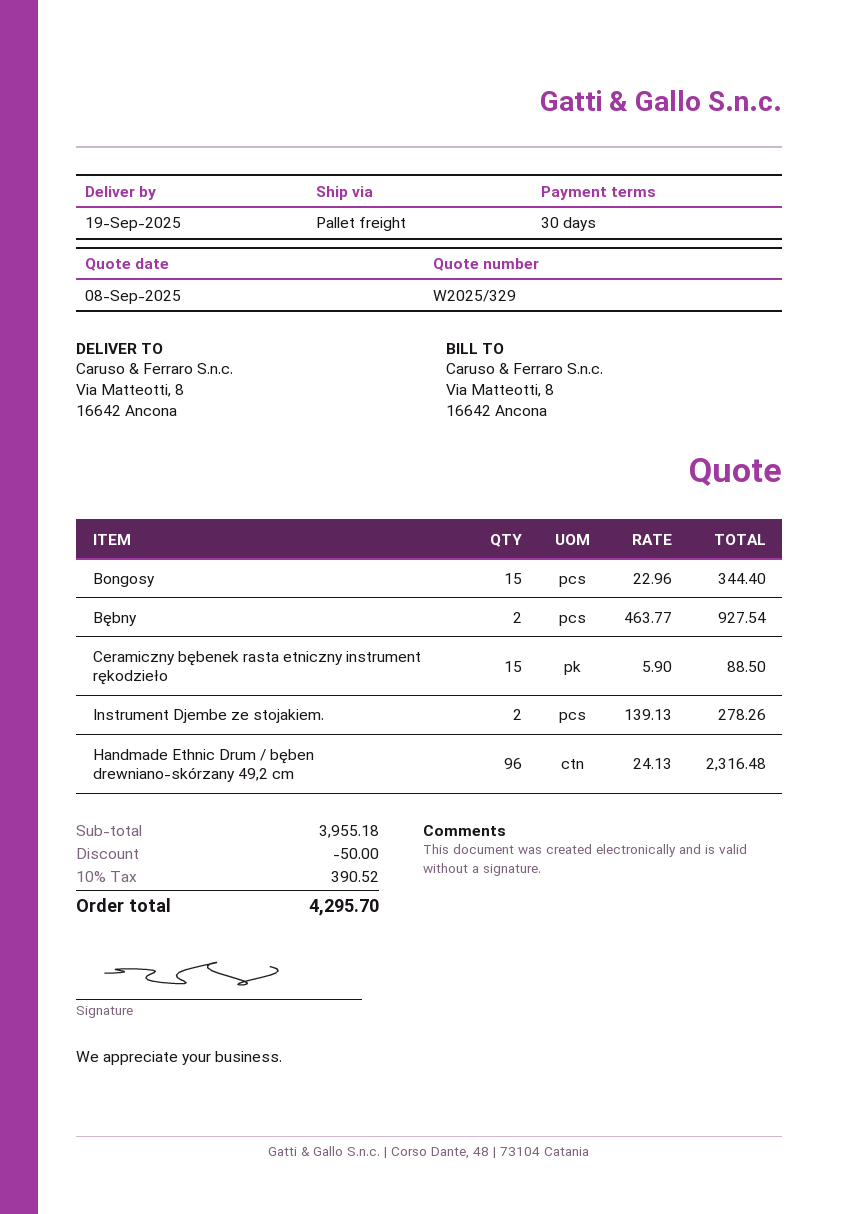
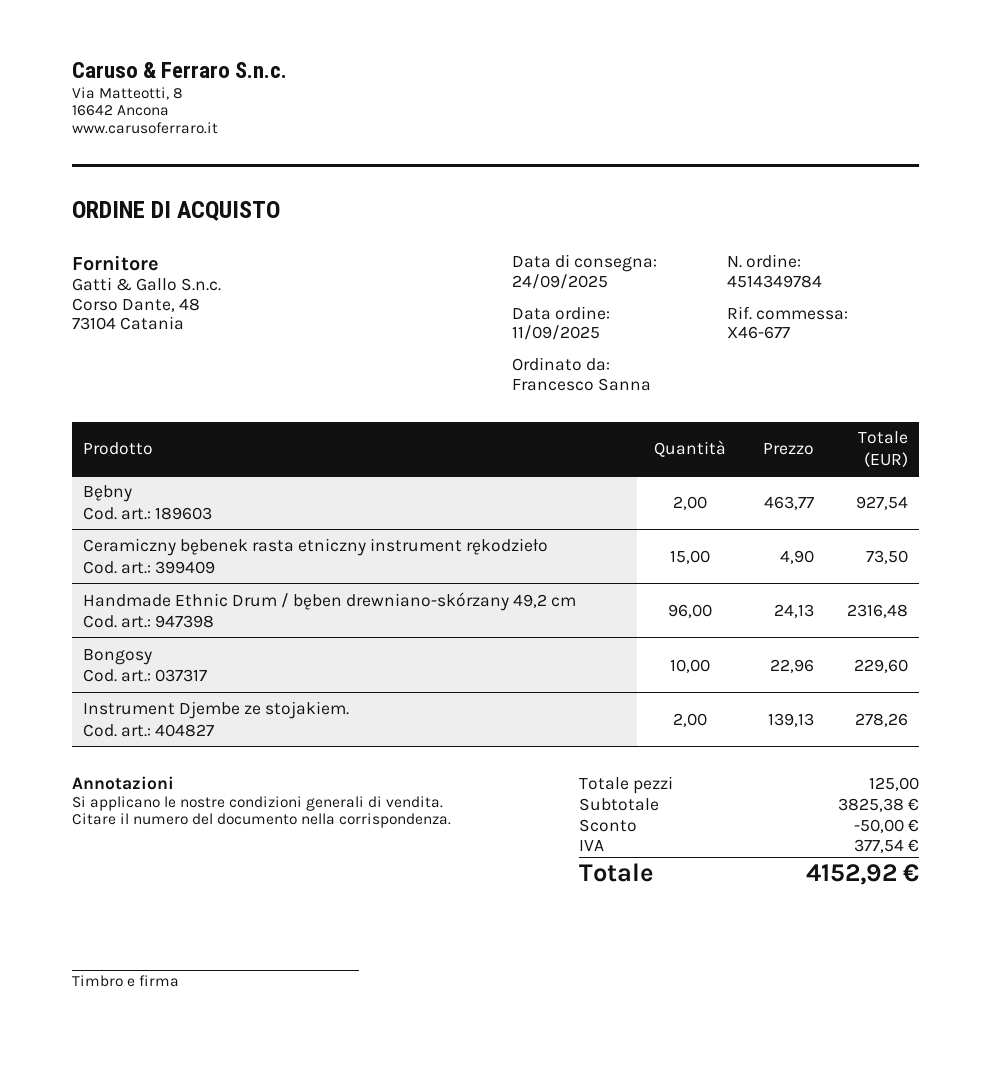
delivery date: 2025-09-19 -> 2025-09-24
Bongosy: 15 x 22.96 = 344.40 -> 10 x 22.96 = 229.60
Ceramiczny bębenek rasta etniczny instrument rękodzieło: 15 x 5.90 = 88.50 -> 15 x 4.90 = 73.50
subtotal: 3955.18 -> 3825.38
tax: 390.52 -> 377.54
total: 4295.70 -> 4152.92

